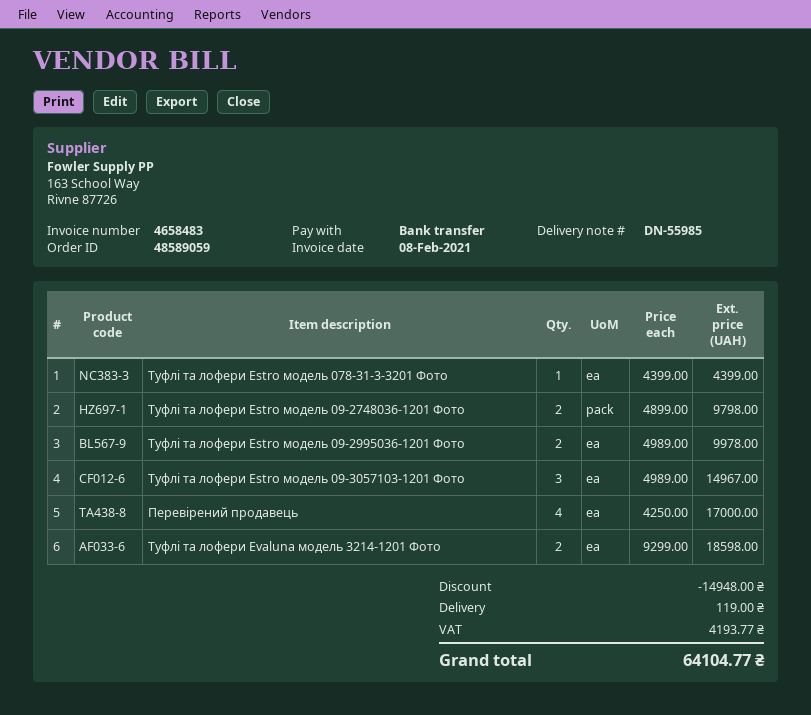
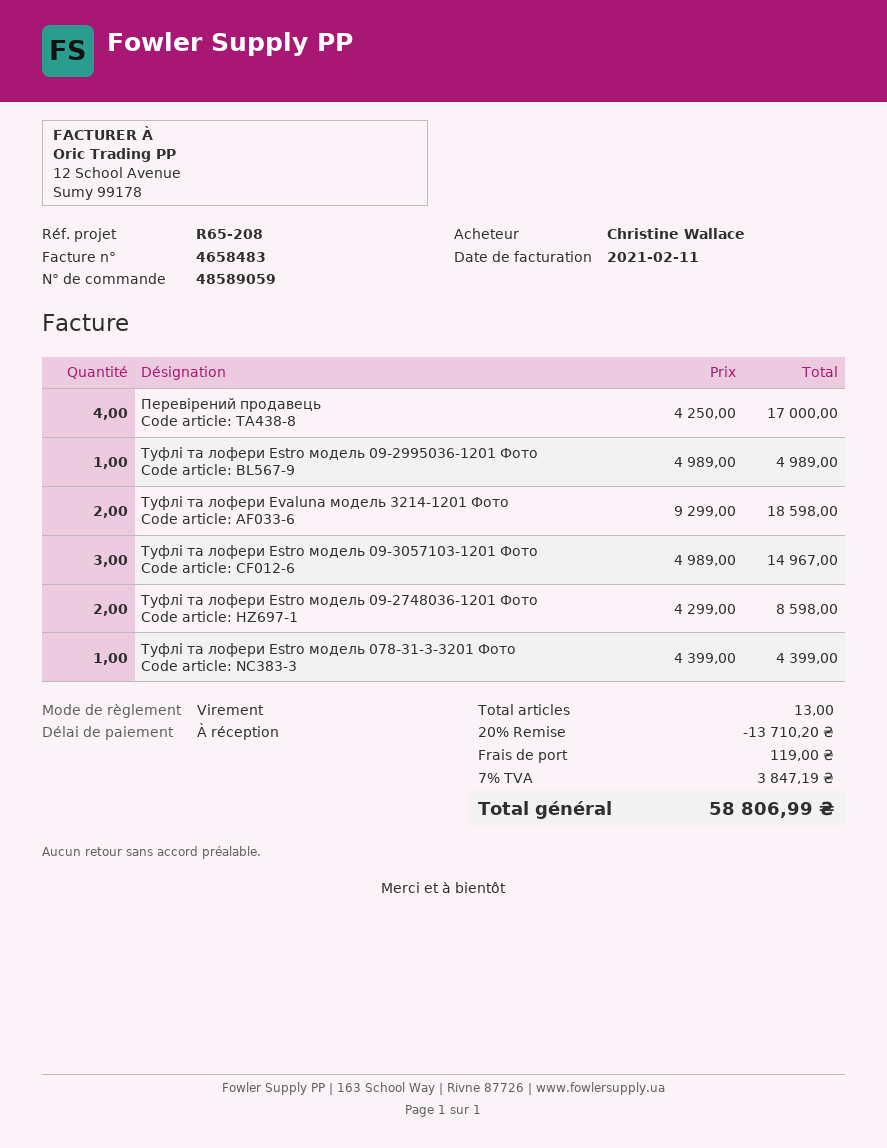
invoice date: 2021-02-08 -> 2021-02-11
Туфлі та лофери Estro модель 09-2748036-1201 Фото: 2 x 4899.00 = 9798.00 -> 2 x 4299.00 = 8598.00
Туфлі та лофери Estro модель 09-2995036-1201 Фото: 2 x 4989.00 = 9978.00 -> 1 x 4989.00 = 4989.00
discount: 14948.00 -> 13710.20
tax: 4193.77 -> 3847.19
total: 64104.77 -> 58806.99

